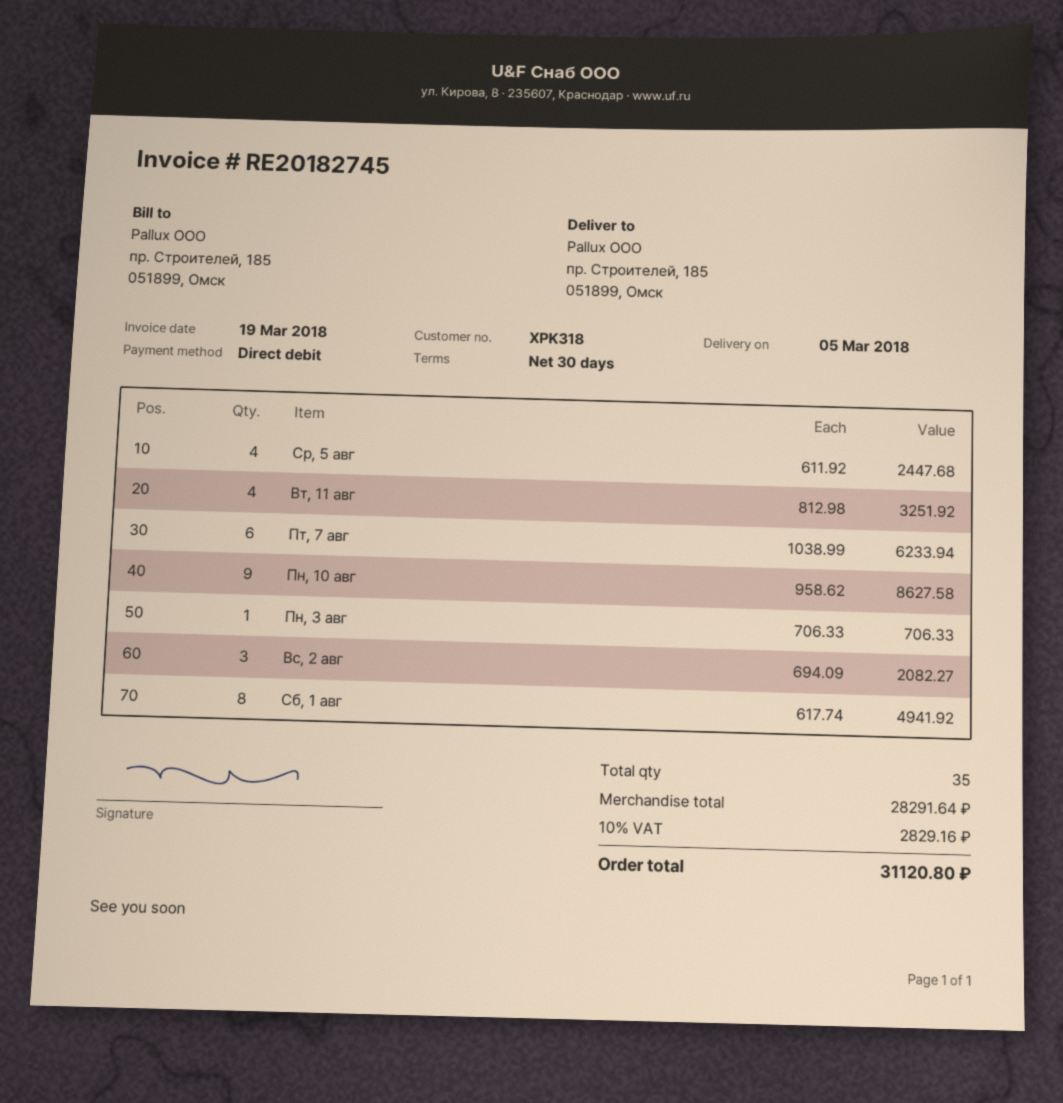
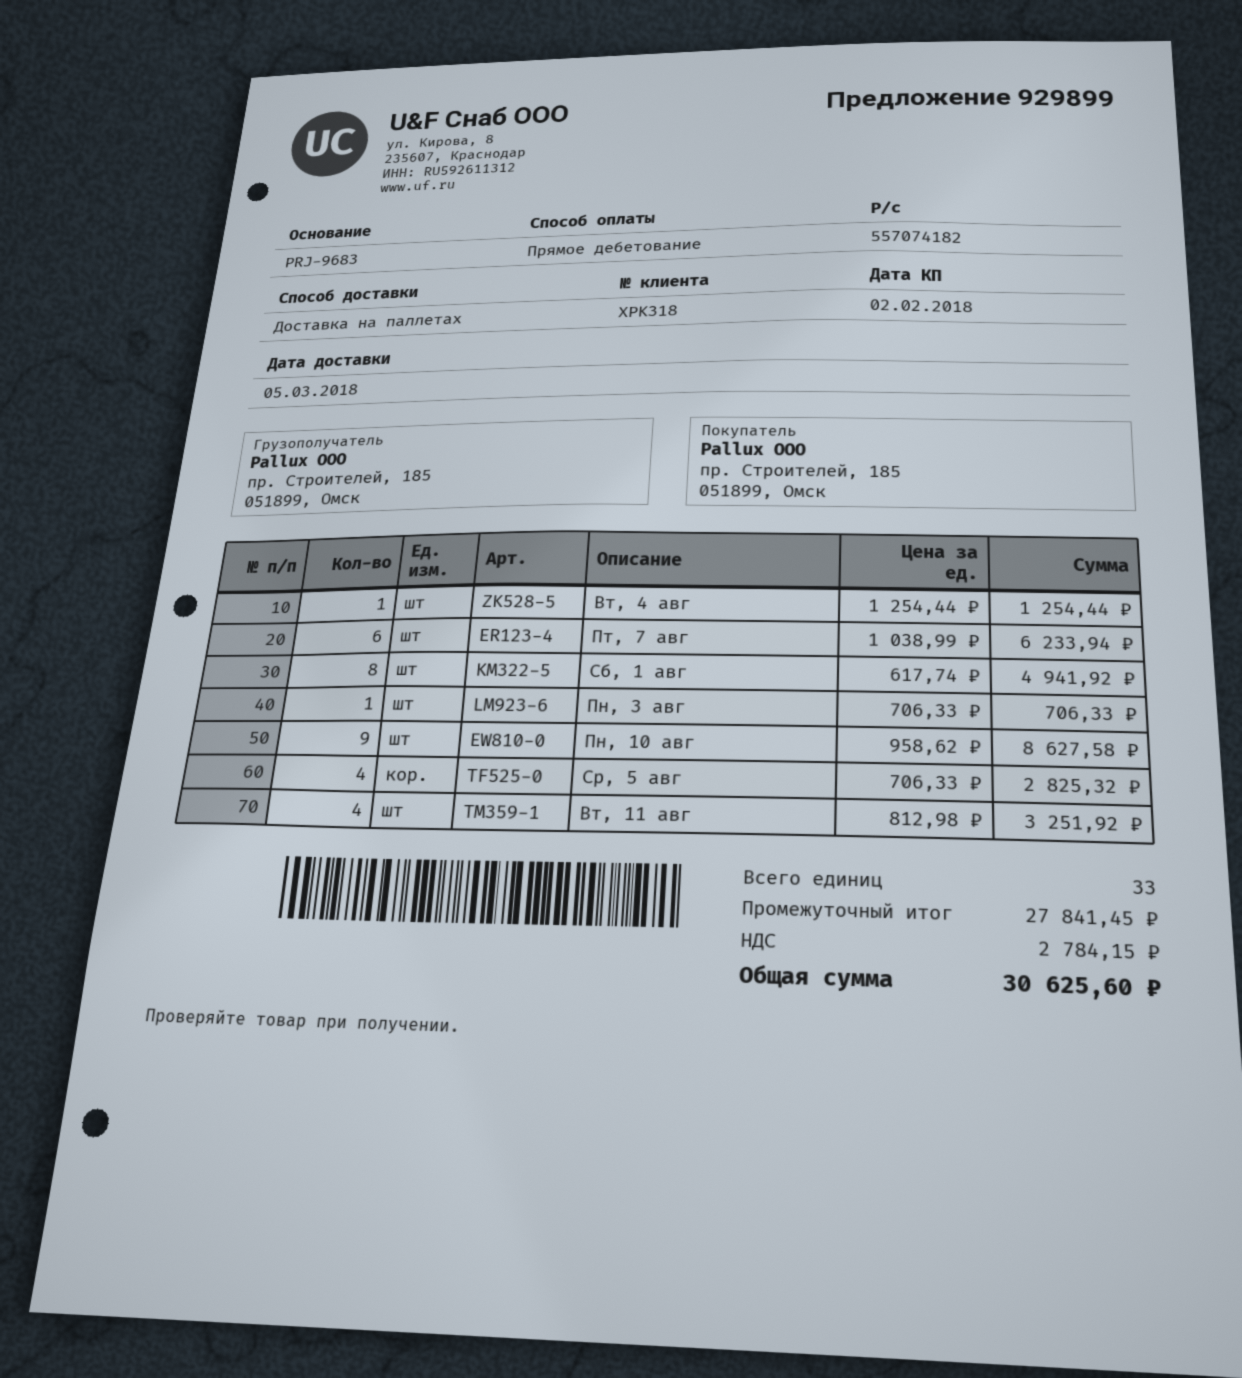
Ср, 5 авг: 4 x 611.92 = 2447.68 -> 4 x 706.33 = 2825.32
Вс, 2 авг: 3 x 694.09 = 2082.27 -> none
Вт, 4 авг: none -> 1 x 1254.44 = 1254.44
total quantity: 35 -> 33
subtotal: 28291.64 -> 27841.45
tax: 2829.16 -> 2784.15
total: 31120.80 -> 30625.60

